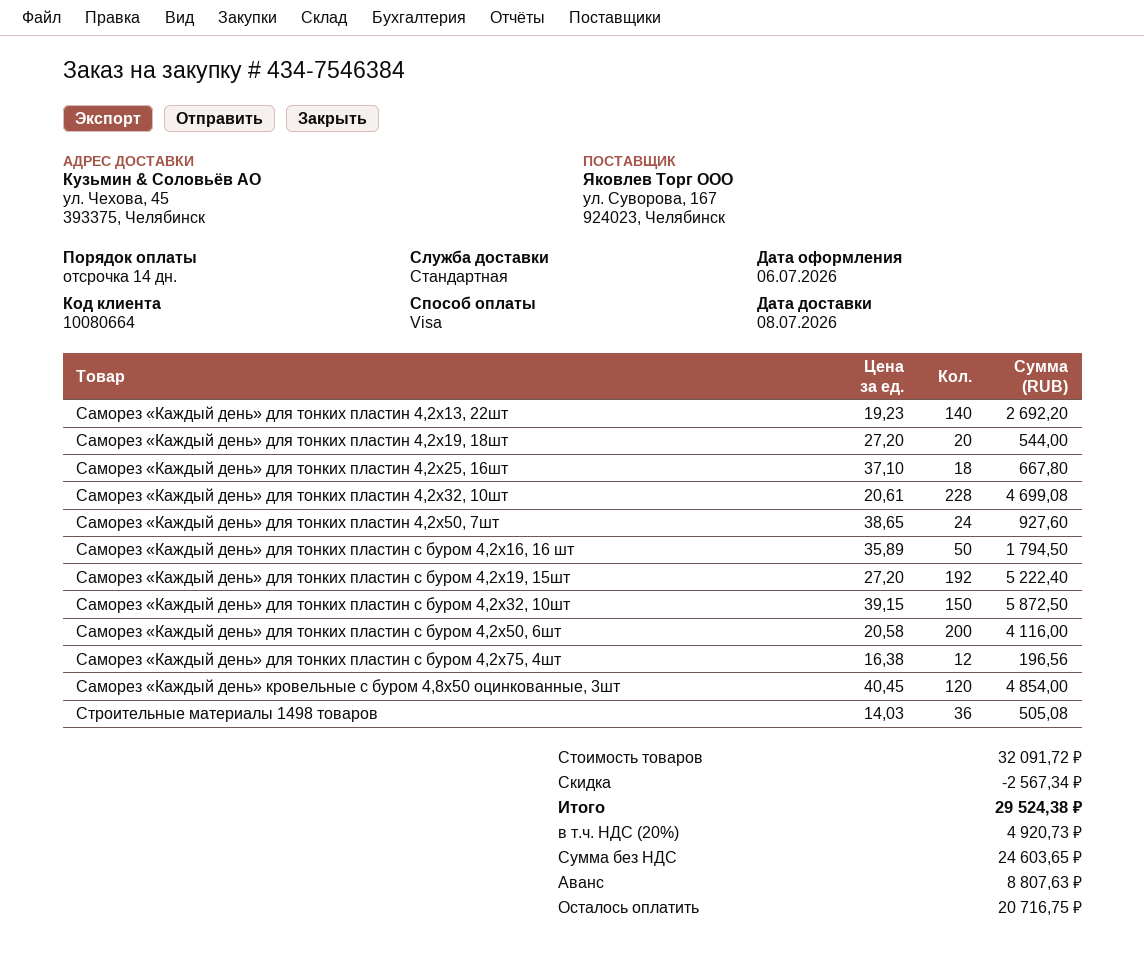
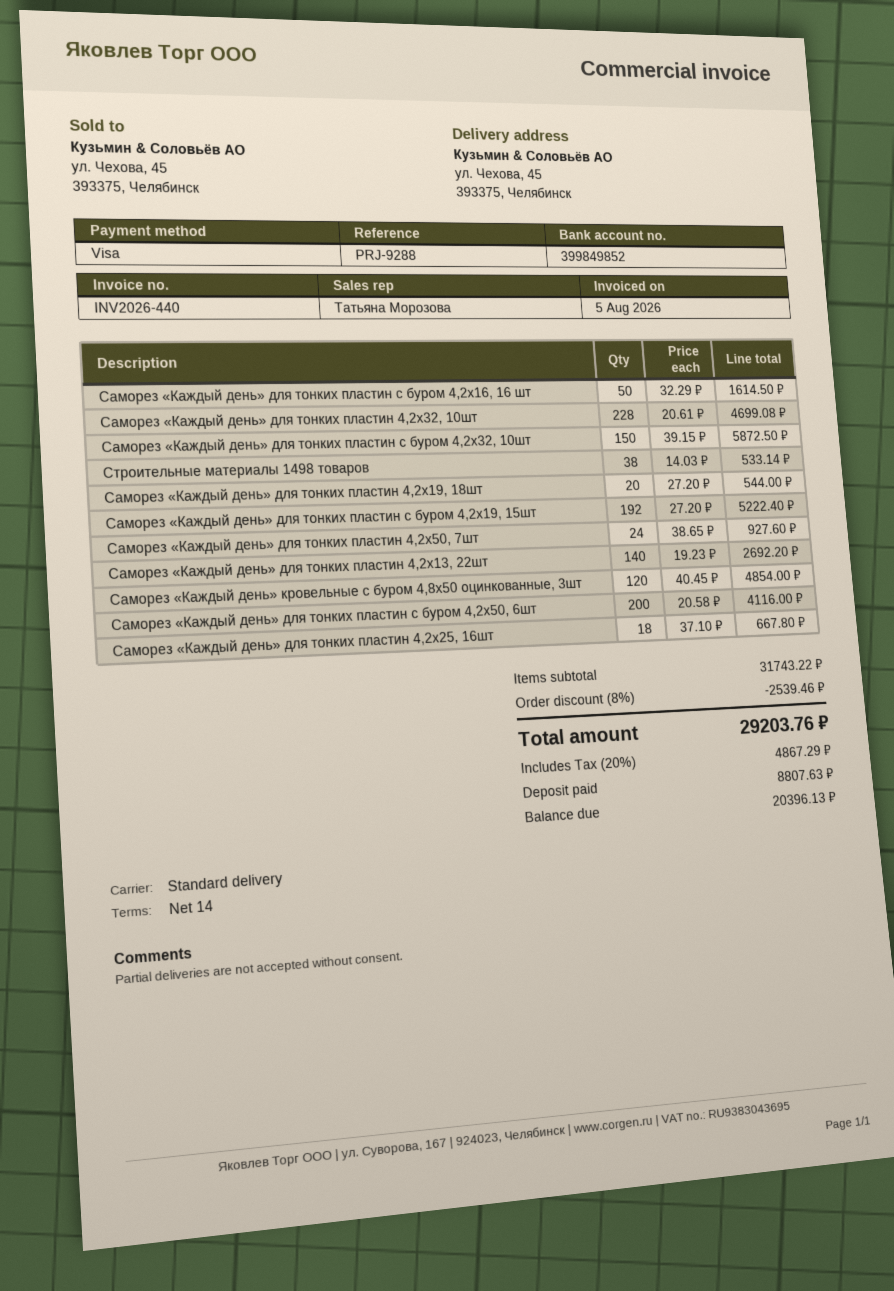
Саморез «Каждый день» для тонких пластин с буром 4,2x16, 16 шт: 50 x 35.89 = 1794.50 -> 50 x 32.29 = 1614.50
Саморез «Каждый день» для тонких пластин с буром 4,2x75, 4шт: 12 x 16.38 = 196.56 -> none
Строительные материалы 1498 товаров: 36 x 14.03 = 505.08 -> 38 x 14.03 = 533.14
subtotal: 32091.72 -> 31743.22
discount: 2567.34 -> 2539.46
tax: 20% = 4920.73 -> 20% = 4867.29
total: 29524.38 -> 29203.76
balance: 20716.75 -> 20396.13

